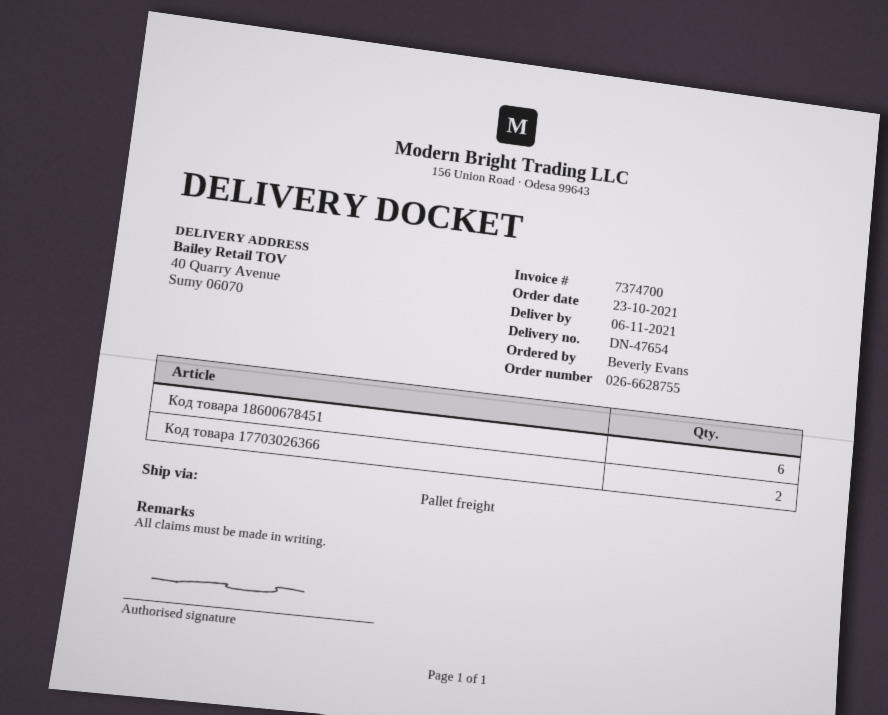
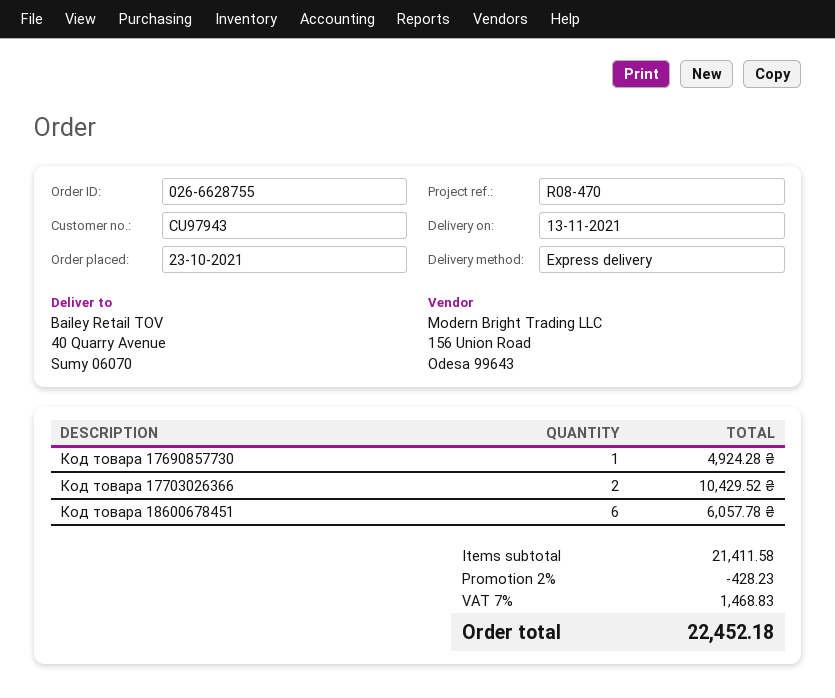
delivery date: 2021-11-06 -> 2021-11-13
shipping method: pallet freight -> express
Код товара 17690857730: none -> 1

